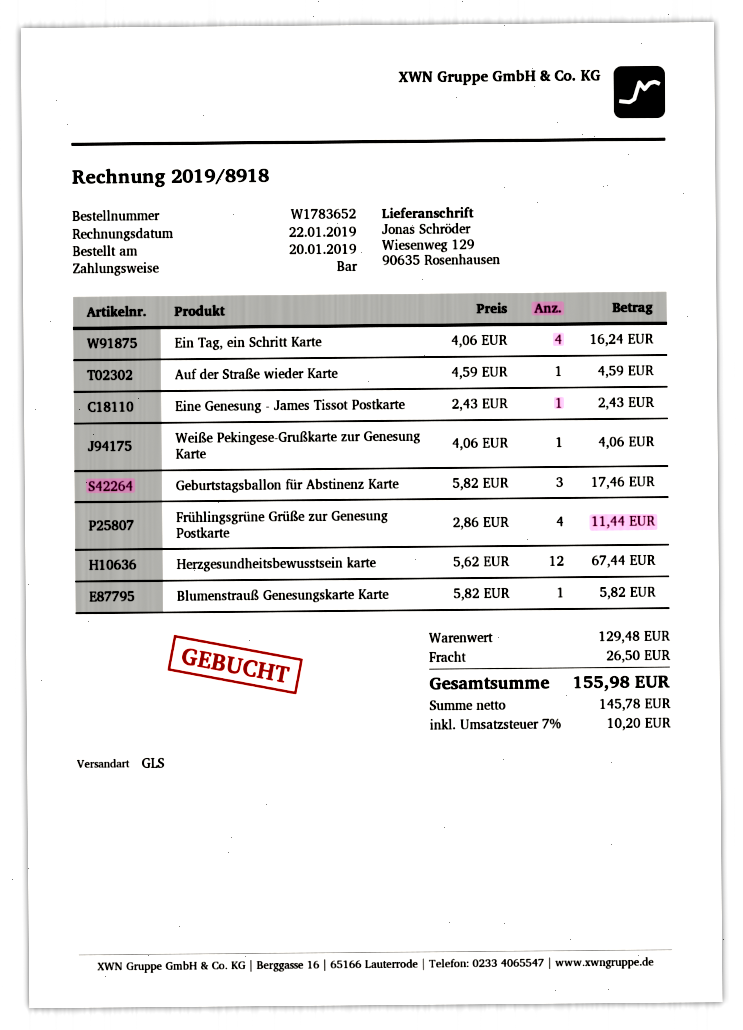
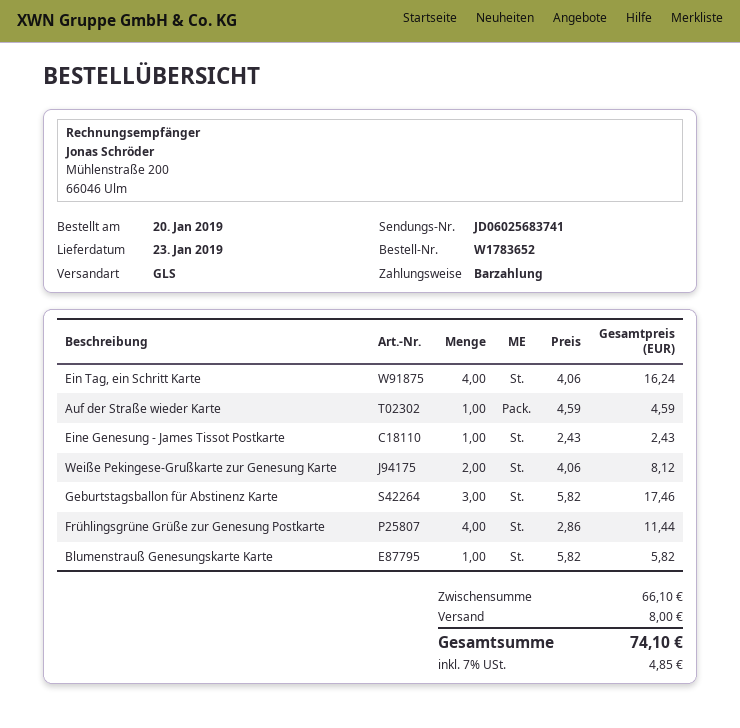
Weiße Pekingese-Grußkarte zur Genesung Karte: 1 x 4.06 = 4.06 -> 2 x 4.06 = 8.12
Herzgesundheitsbewusstsein karte: 12 x 5.62 = 67.44 -> none
subtotal: 129.48 -> 66.10
shipping: 26.50 -> 8.00
tax: 7% = 10.20 -> 7% = 4.85
total: 155.98 -> 74.10

